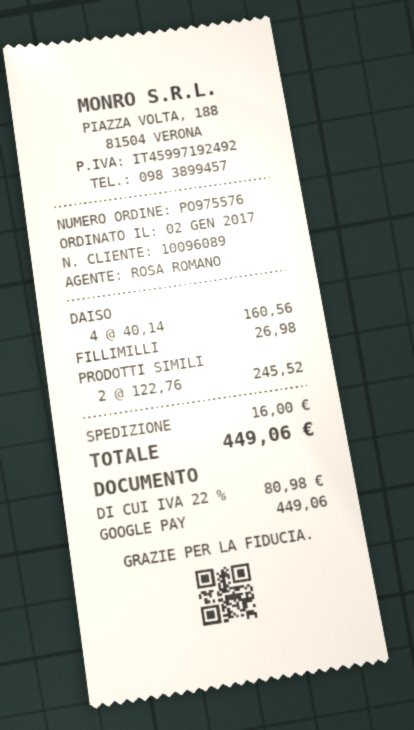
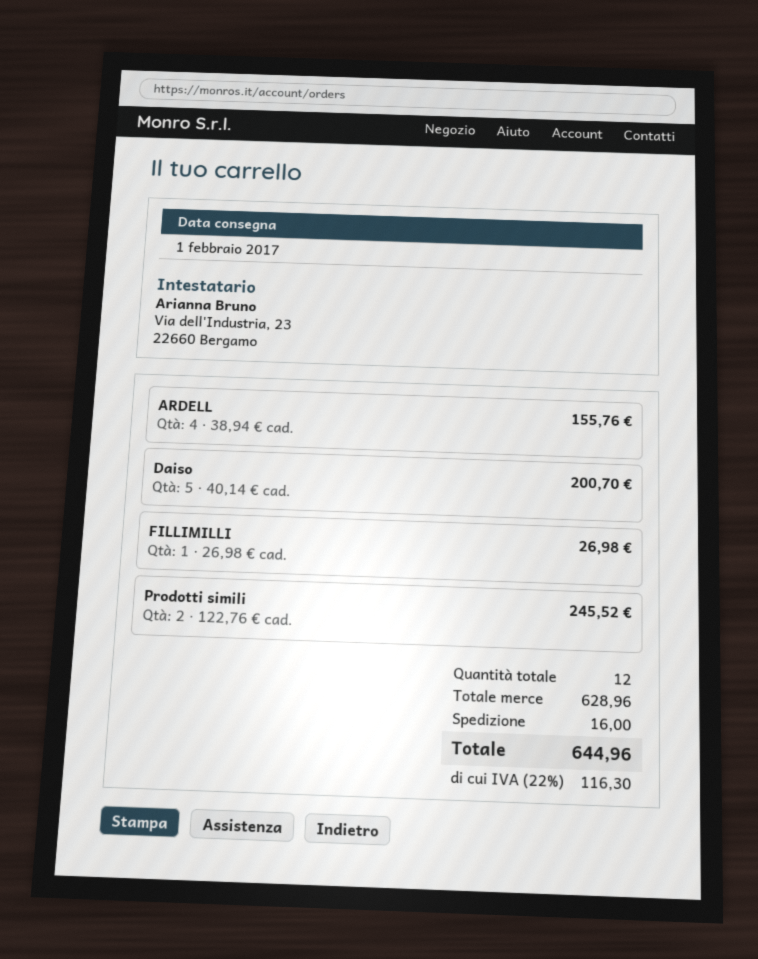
DAISO: 4 x 40.14 = 160.56 -> 5 x 40.14 = 200.70
ARDELL: none -> 4 x 38.94 = 155.76
tax: 22% = 80.98 -> 22% = 116.30
total: 449.06 -> 644.96

